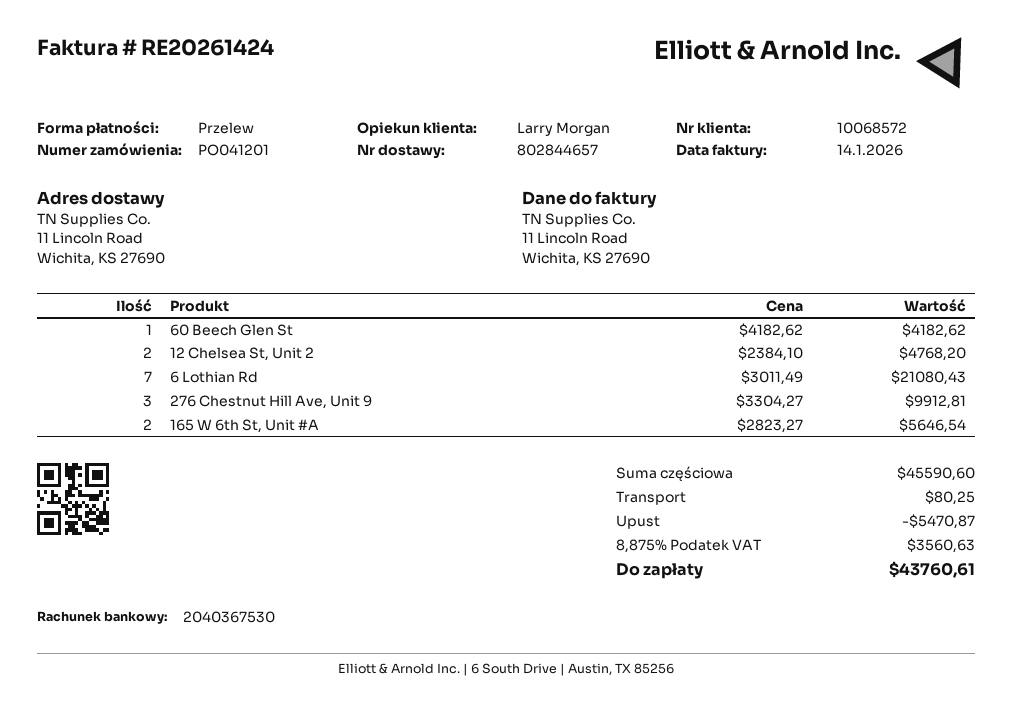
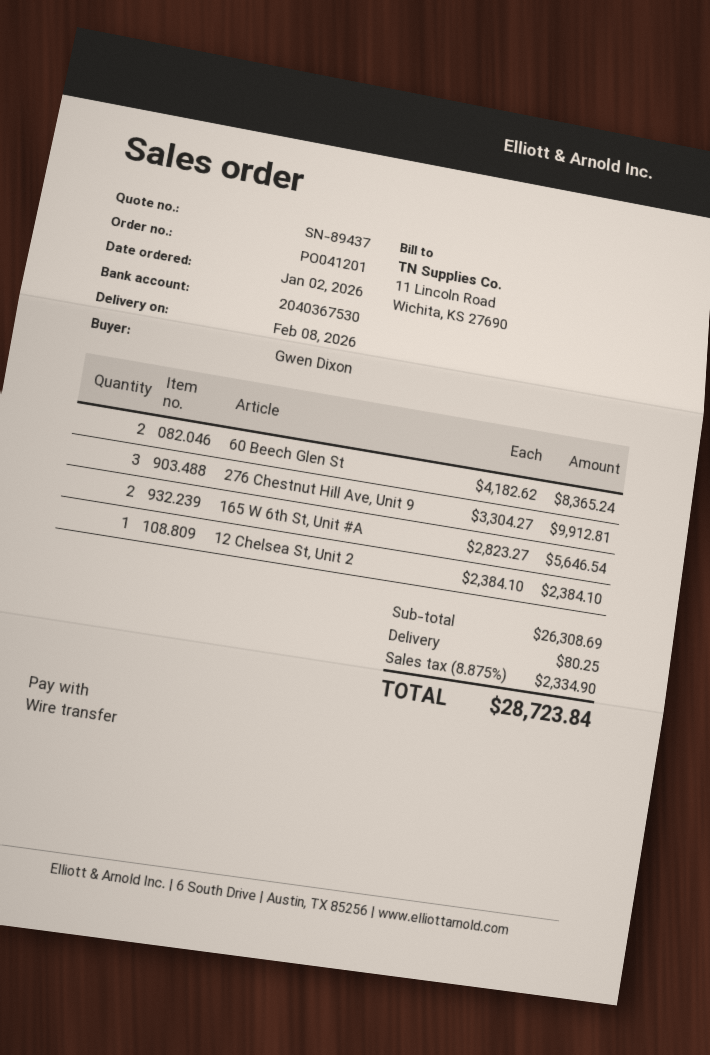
60 Beech Glen St: 1 x 4182.62 = 4182.62 -> 2 x 4182.62 = 8365.24
12 Chelsea St, Unit 2: 2 x 2384.10 = 4768.20 -> 1 x 2384.10 = 2384.10
6 Lothian Rd: 7 x 3011.49 = 21080.43 -> none
subtotal: 45590.60 -> 26308.69
discount: 5470.87 -> none
tax: 8.875% = 3560.63 -> 8.875% = 2334.90
total: 43760.61 -> 28723.84

